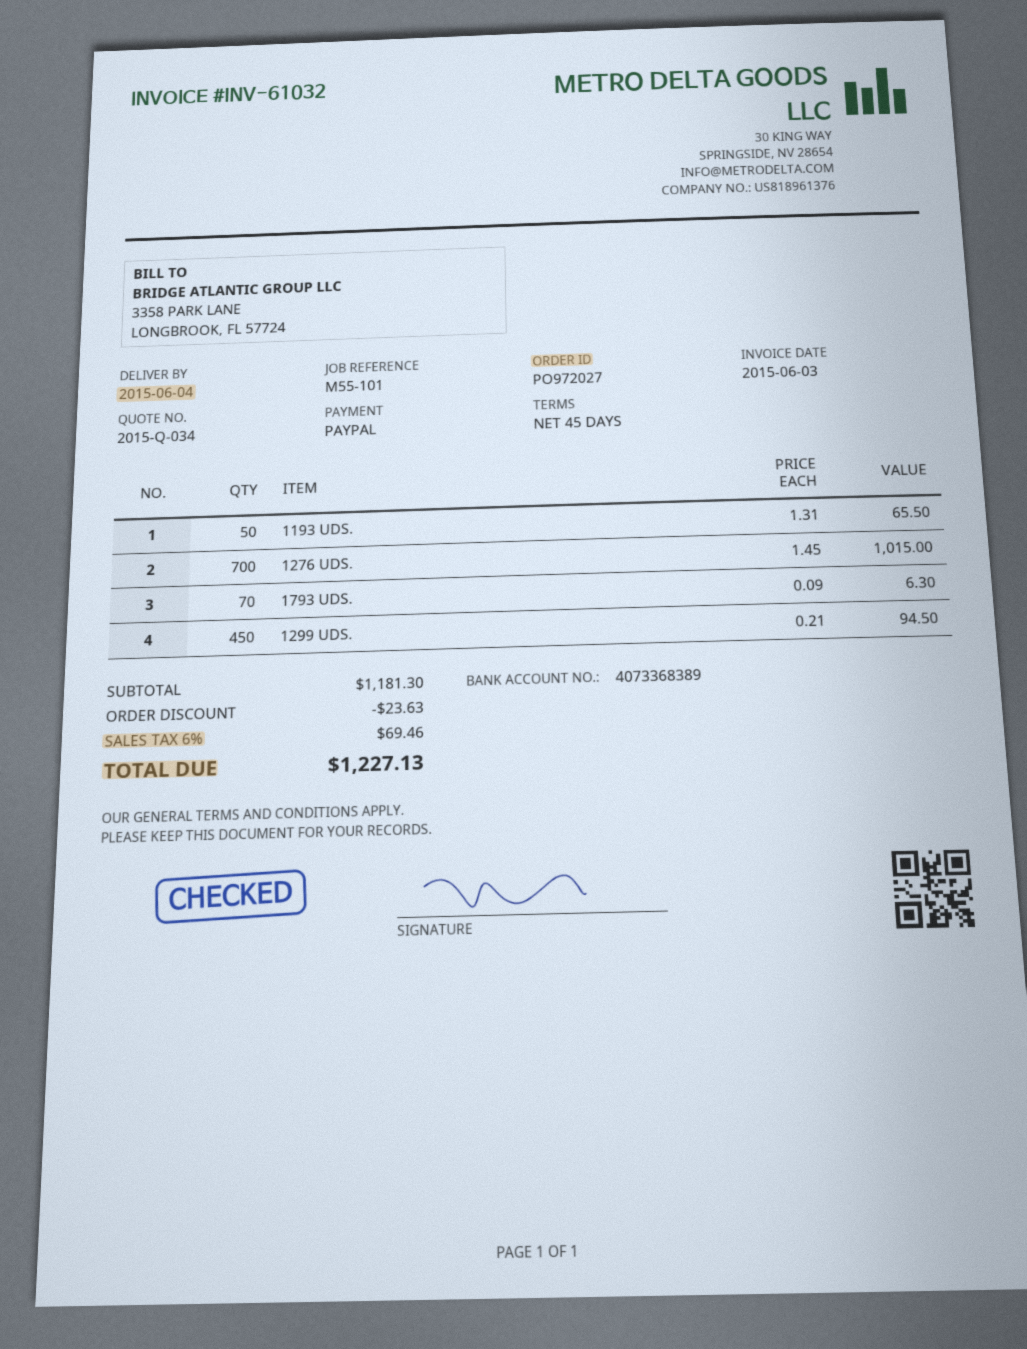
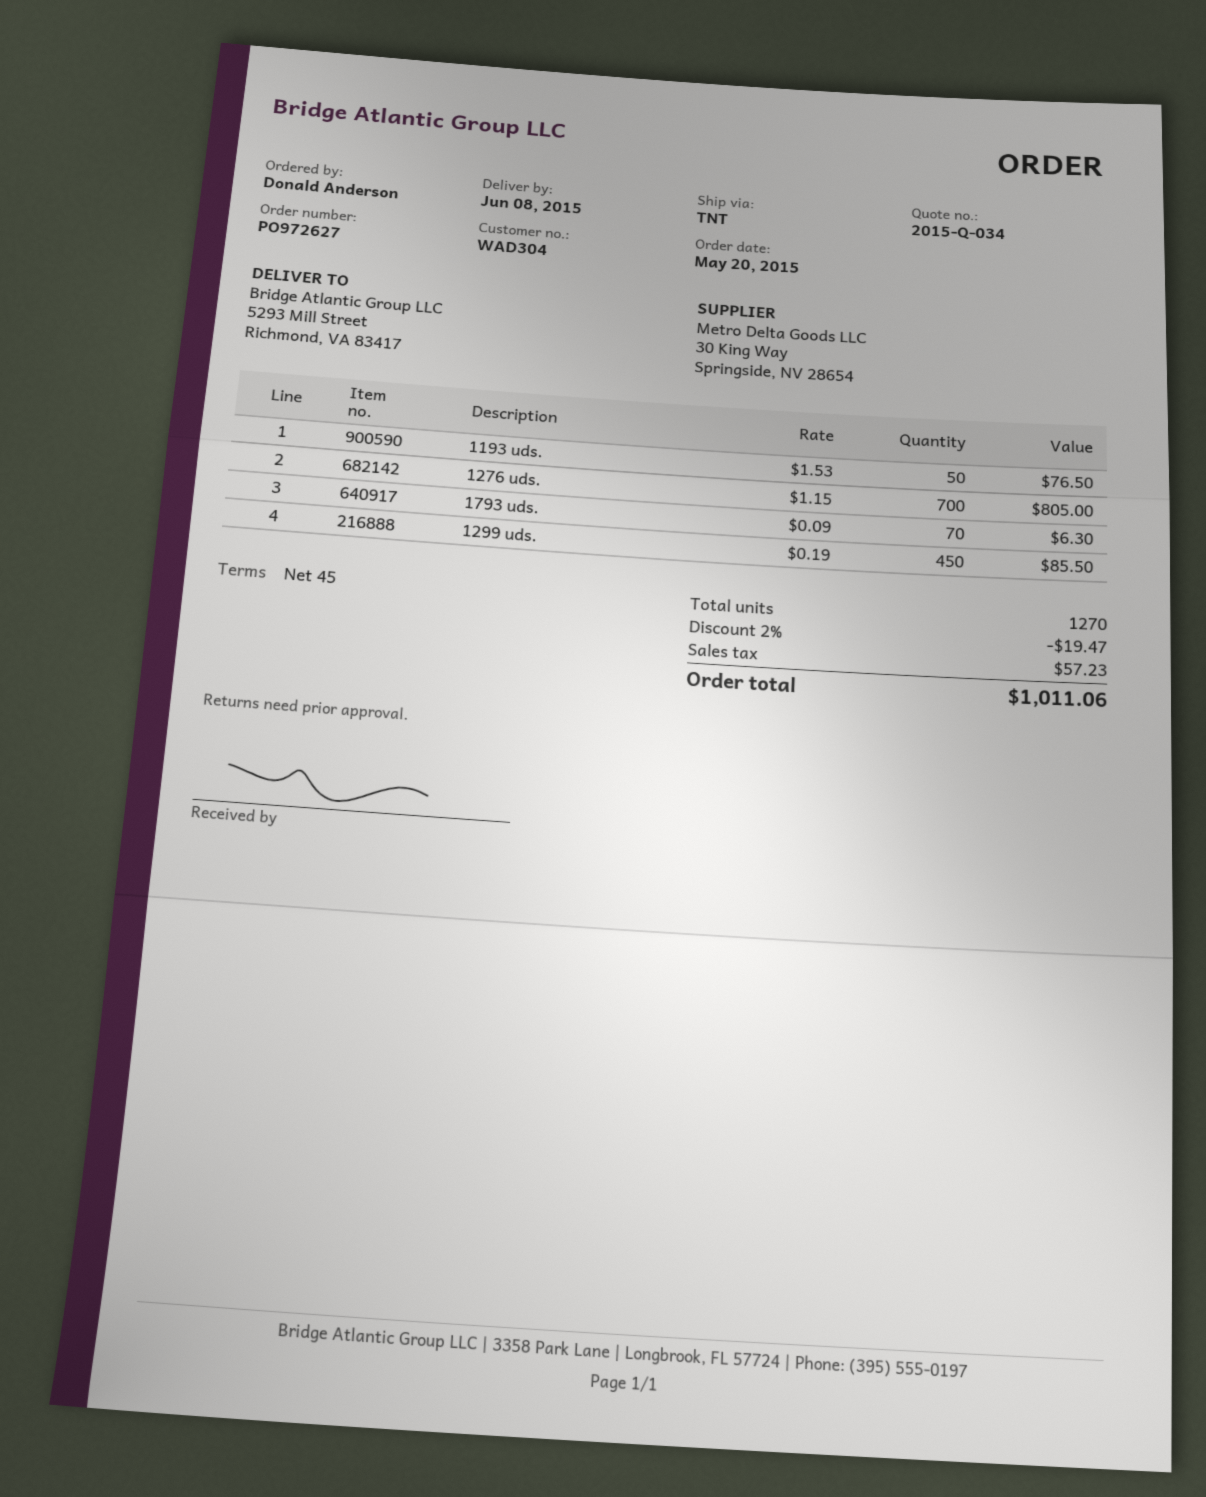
order number: PO972027 -> PO972627
delivery date: 2015-06-04 -> 2015-06-08
1193 UDS.: 50 x 1.31 = 65.50 -> 50 x 1.53 = 76.50
1276 UDS.: 700 x 1.45 = 1015.00 -> 700 x 1.15 = 805.00
1299 UDS.: 450 x 0.21 = 94.50 -> 450 x 0.19 = 85.50
discount: 23.63 -> 19.47
tax: 69.46 -> 57.23
total: 1227.13 -> 1011.06

